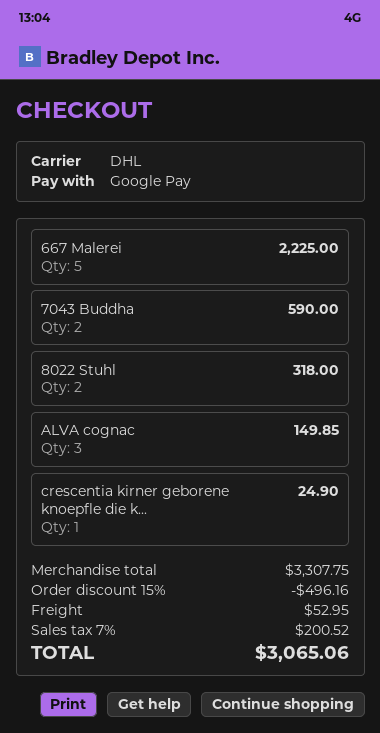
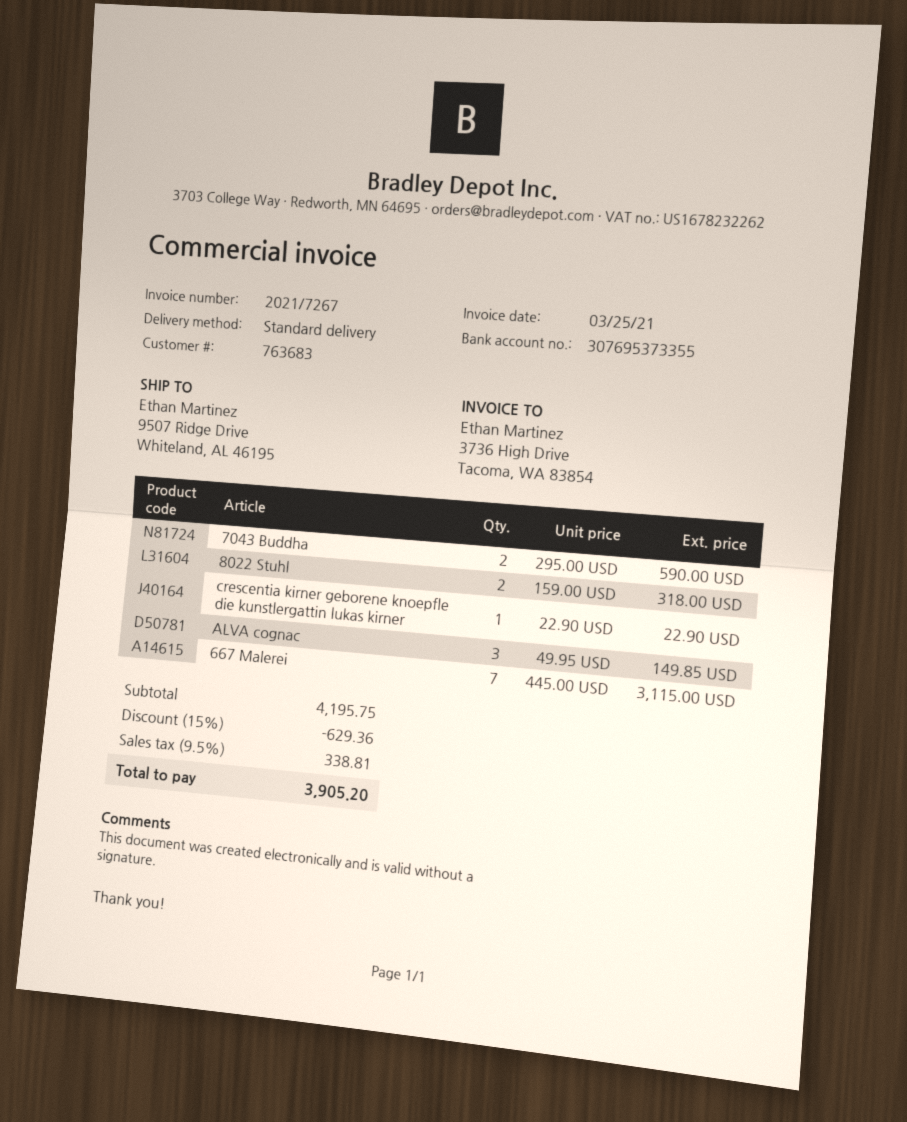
shipping method: DHL -> standard
667 Malerei: 5 for 2225.00 -> 7 for 3115.00
crescentia kirner geborene knoepfle die k...: 1 for 24.90 -> 1 for 22.90
subtotal: 3307.75 -> 4195.75
discount: 15% = 496.16 -> 15% = 629.36
shipping: 52.95 -> none
tax: 7% = 200.52 -> 9.5% = 338.81
total: 3065.06 -> 3905.20

